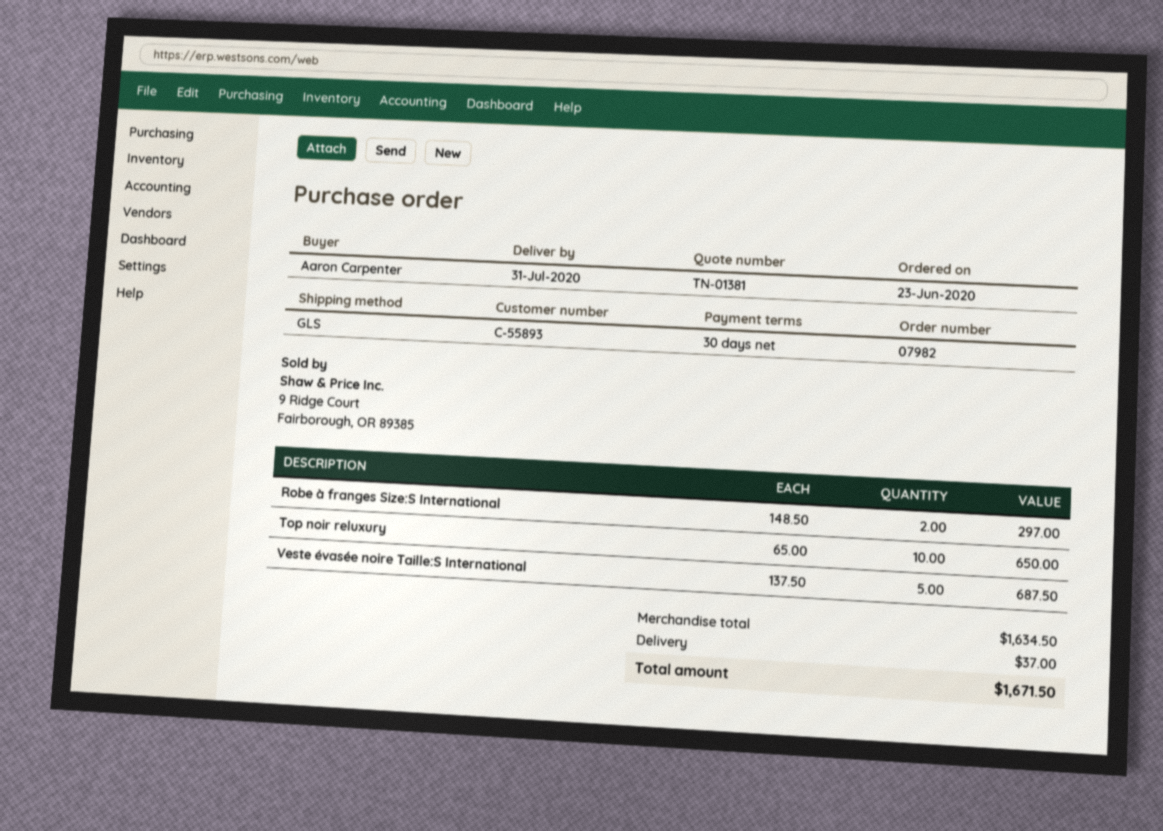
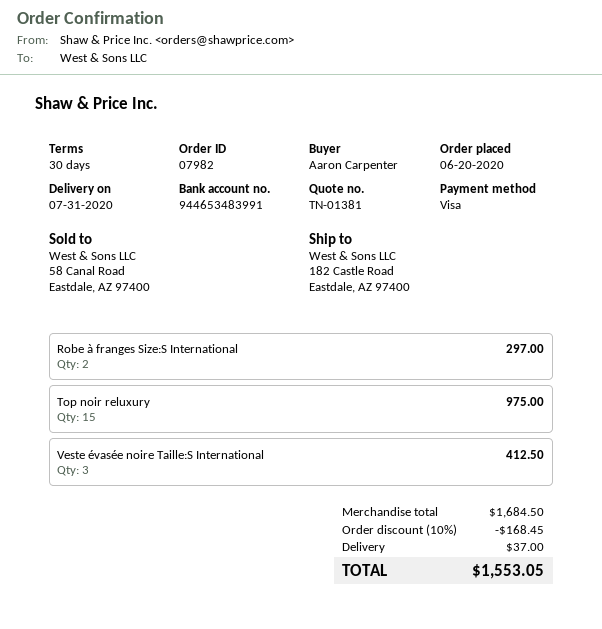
order date: 2020-06-23 -> 2020-06-20
Top noir reluxury: 10 for 650.00 -> 15 for 975.00
Veste évasée noire Taille:S International: 5 for 687.50 -> 3 for 412.50
subtotal: 1634.50 -> 1684.50
discount: none -> 10% = 168.45
total: 1671.50 -> 1553.05

